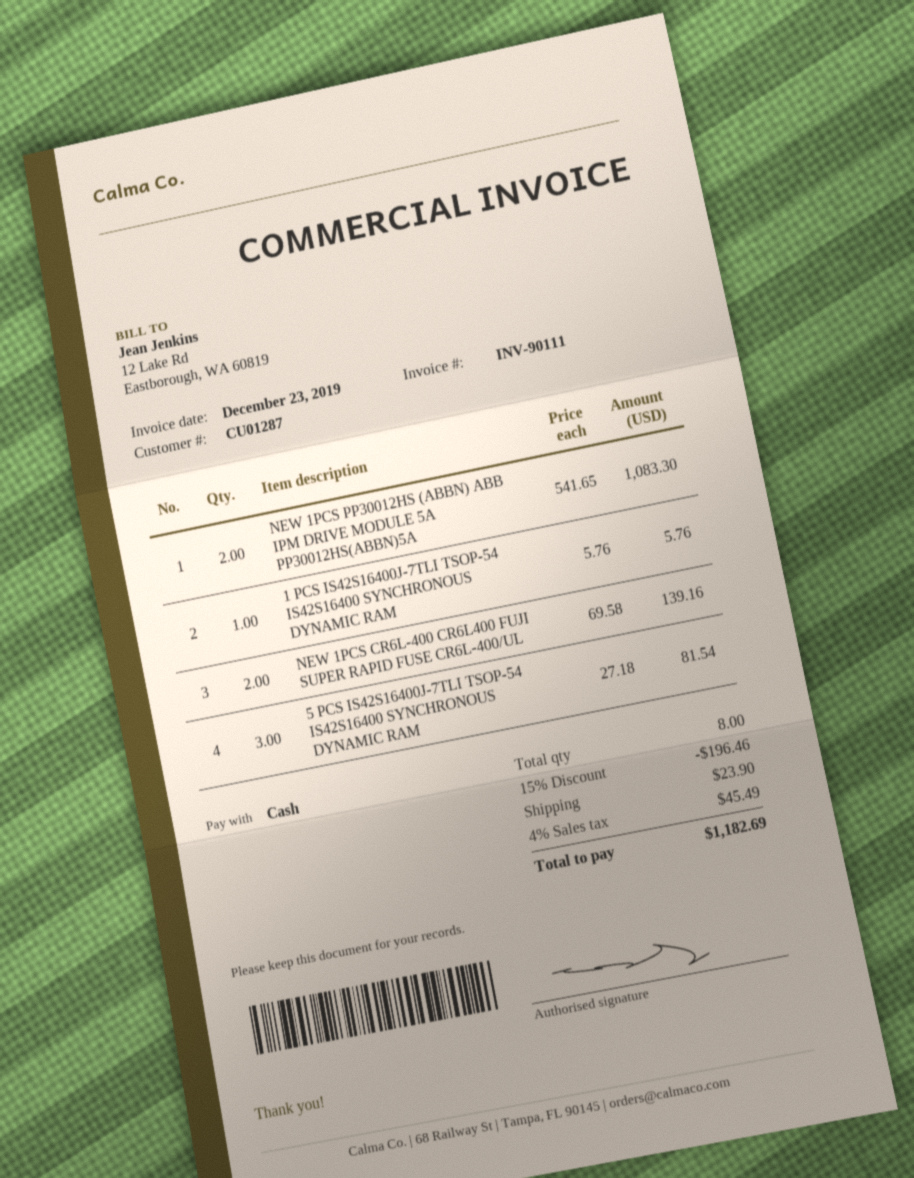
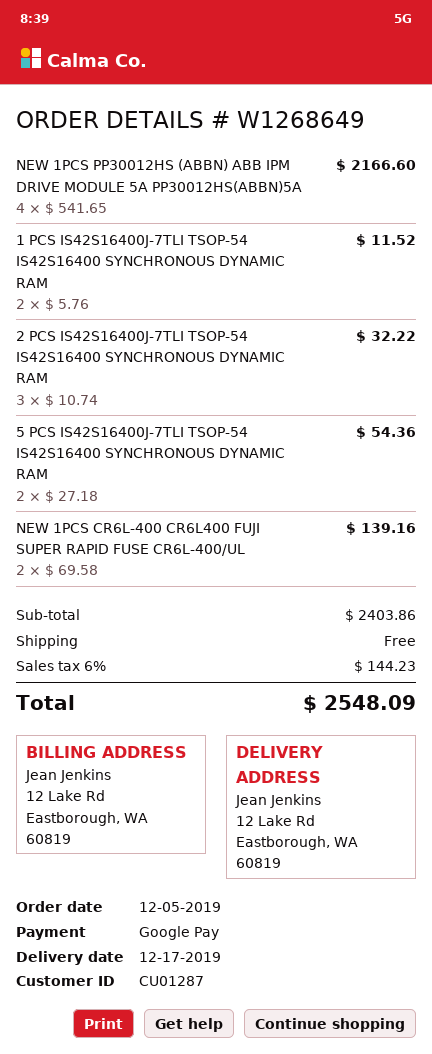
payment method: cash -> Google Pay
NEW 1PCS PP30012HS (ABBN) ABB IPM DRIVE MODULE 5A PP30012HS(ABBN)5A: 2 x 541.65 = 1083.30 -> 4 x 541.65 = 2166.60
1 PCS IS42S16400J-7TLI TSOP-54 IS42S16400 SYNCHRONOUS DYNAMIC RAM: 1 x 5.76 = 5.76 -> 2 x 5.76 = 11.52
5 PCS IS42S16400J-7TLI TSOP-54 IS42S16400 SYNCHRONOUS DYNAMIC RAM: 3 x 27.18 = 81.54 -> 2 x 27.18 = 54.36
2 PCS IS42S16400J-7TLI TSOP-54 IS42S16400 SYNCHRONOUS DYNAMIC RAM: none -> 3 x 10.74 = 32.22
discount: 15% = 196.46 -> none
shipping: 23.90 -> 0.00
tax: 4% = 45.49 -> 6% = 144.23
total: 1182.69 -> 2548.09

